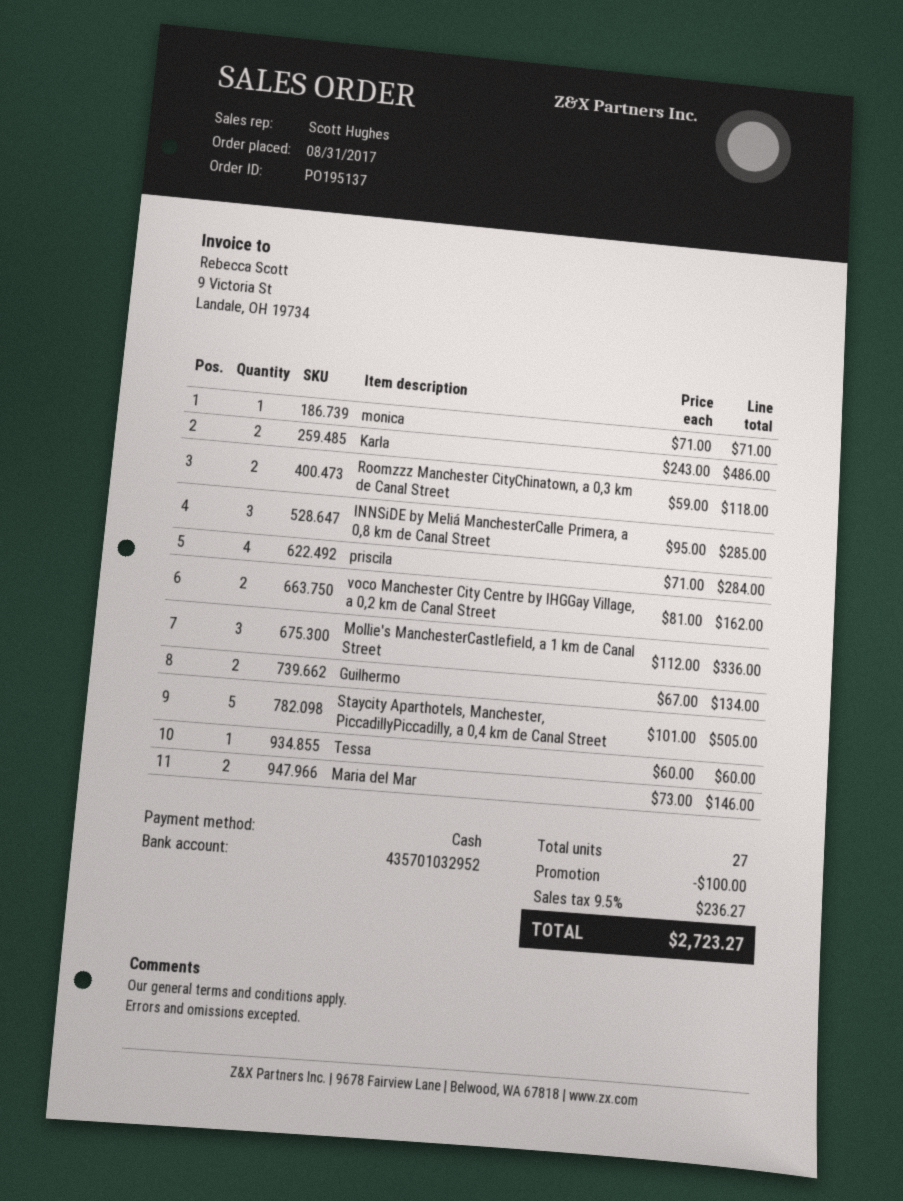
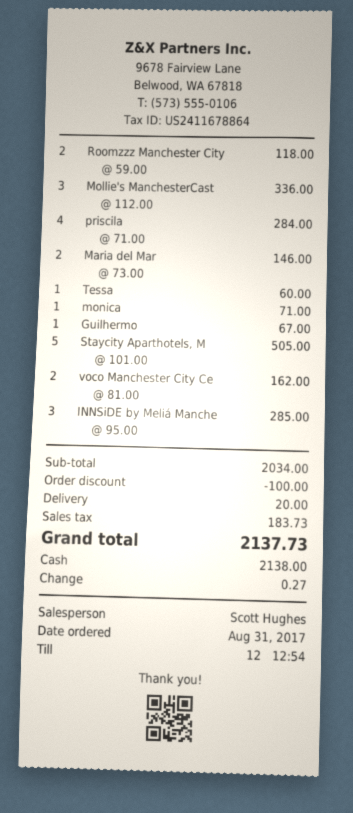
Karla: 2 x 243.00 = 486.00 -> none
Guilhermo: 2 x 67.00 = 134.00 -> 1 x 67.00 = 67.00
shipping: none -> 20.00
tax: 236.27 -> 183.73
total: 2723.27 -> 2137.73

